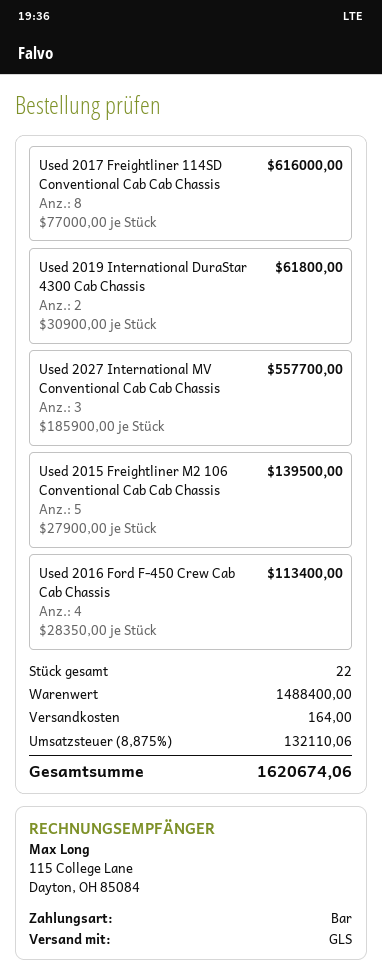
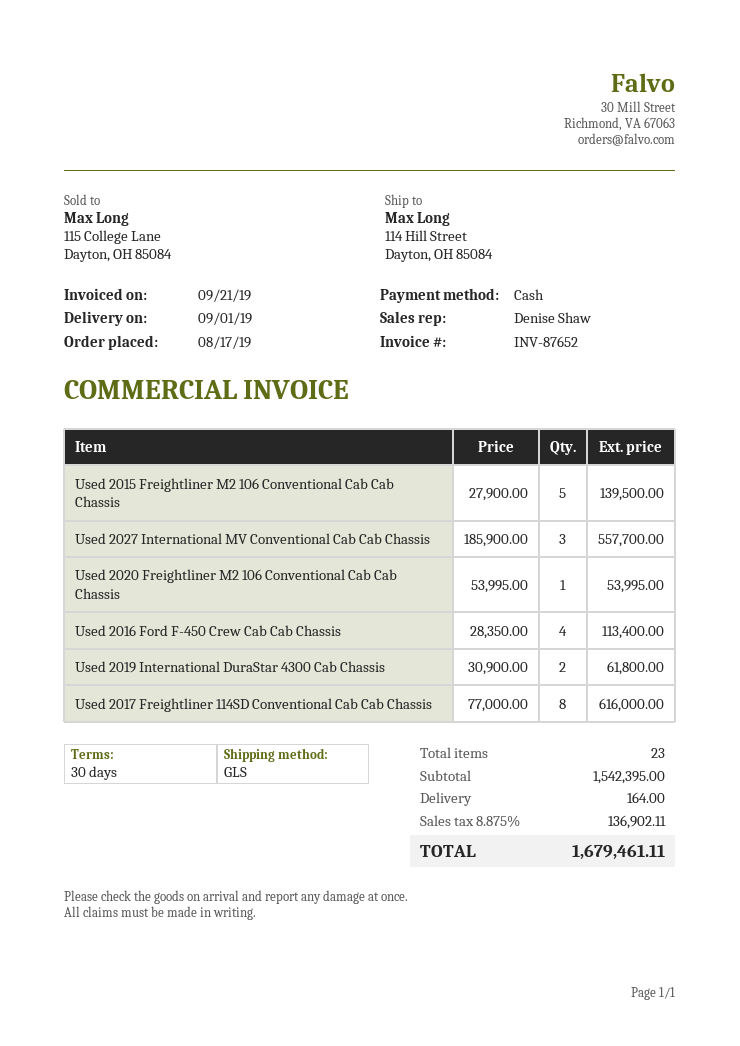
Used 2020 Freightliner M2 106 Conventional Cab Cab Chassis: none -> 1 x 53995.00 = 53995.00
total quantity: 22 -> 23
subtotal: 1488400.00 -> 1542395.00
tax: 8.875% = 132110.06 -> 8.875% = 136902.11
total: 1620674.06 -> 1679461.11

